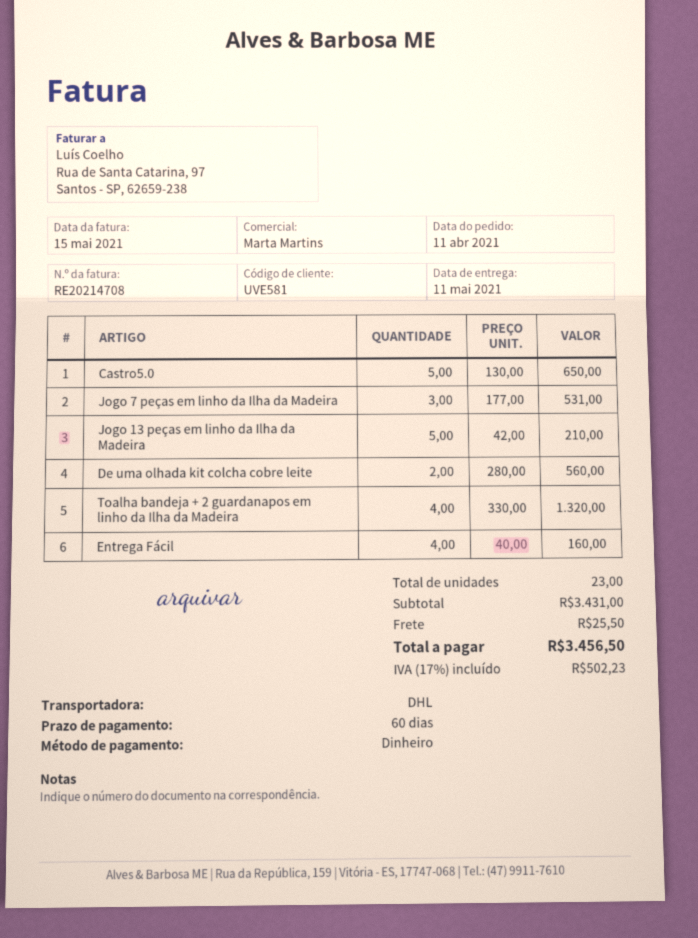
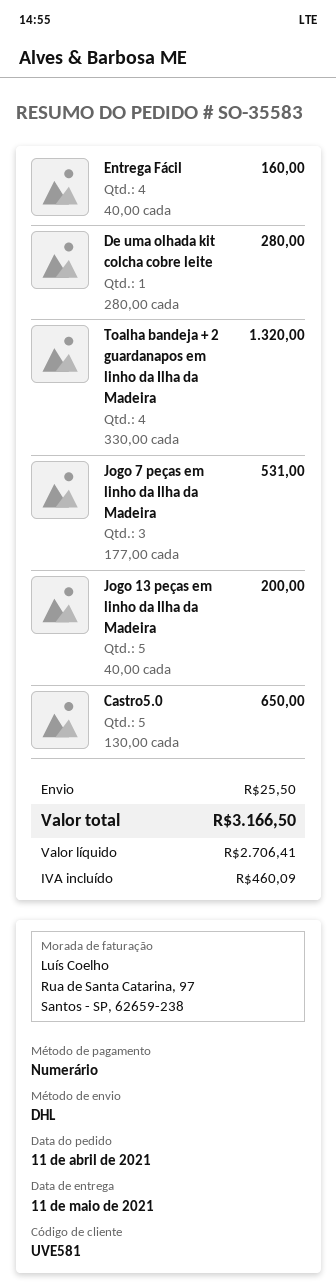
Jogo 13 peças em linho da Ilha da Madeira: 5 x 42.00 = 210.00 -> 5 x 40.00 = 200.00
De uma olhada kit colcha cobre leite: 2 x 280.00 = 560.00 -> 1 x 280.00 = 280.00
tax: 502.23 -> 460.09
total: 3456.50 -> 3166.50

